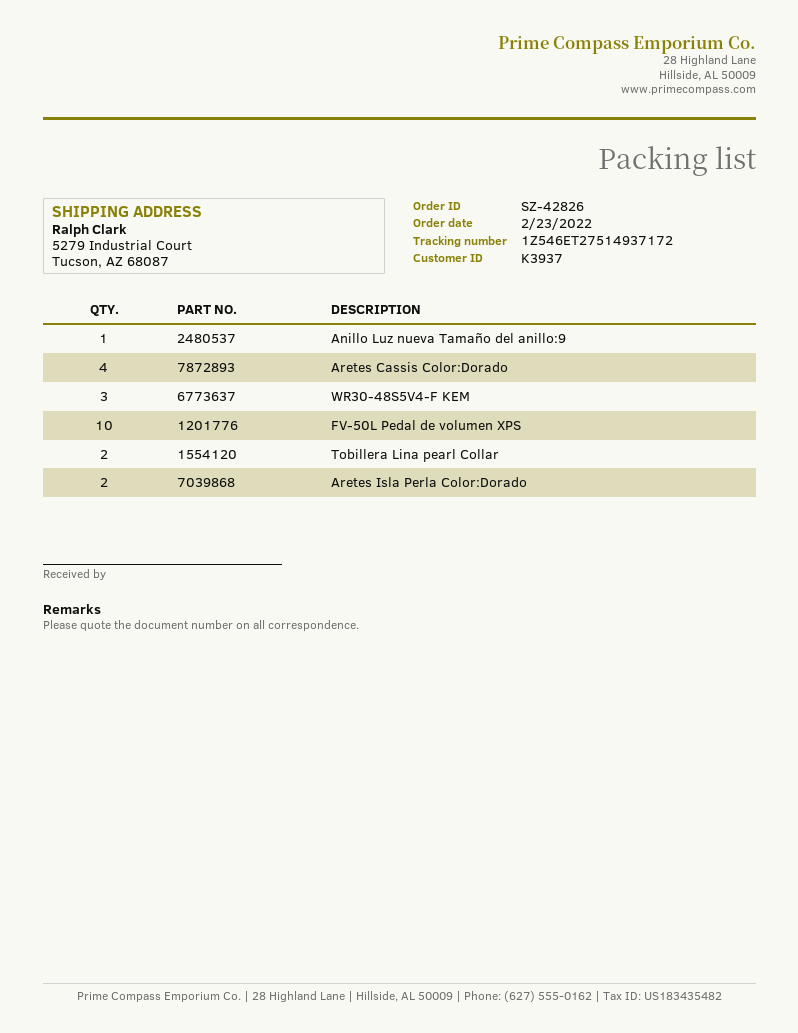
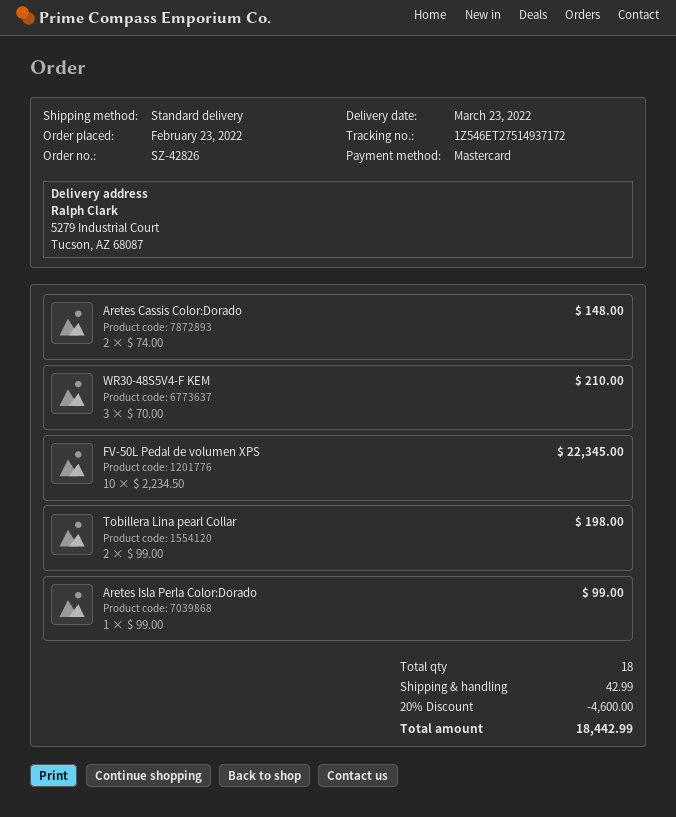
Anillo Luz nueva Tamaño del anillo:9: 1 -> none
Aretes Cassis Color:Dorado: 4 -> 2
Aretes Isla Perla Color:Dorado: 2 -> 1

